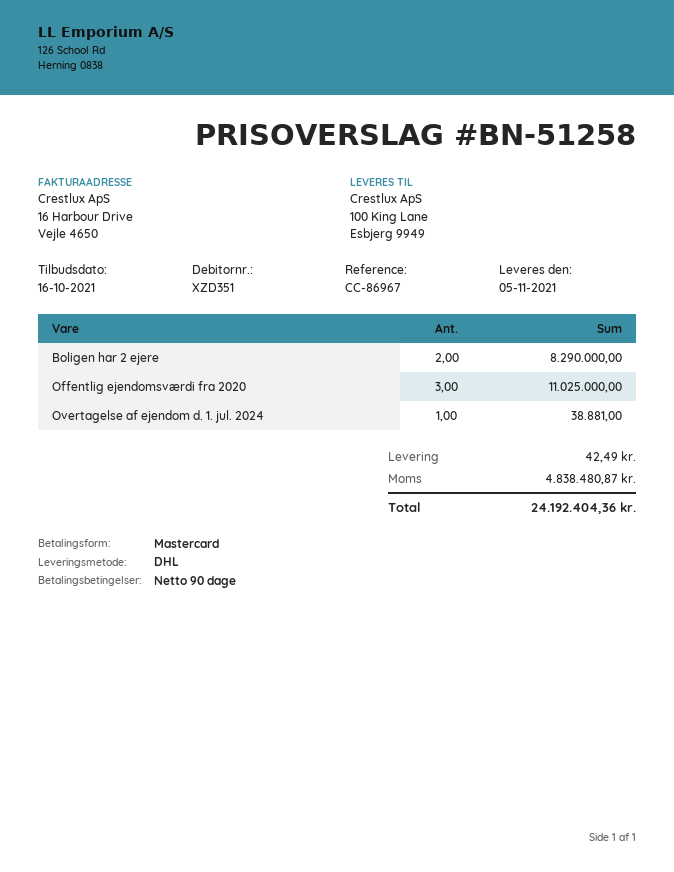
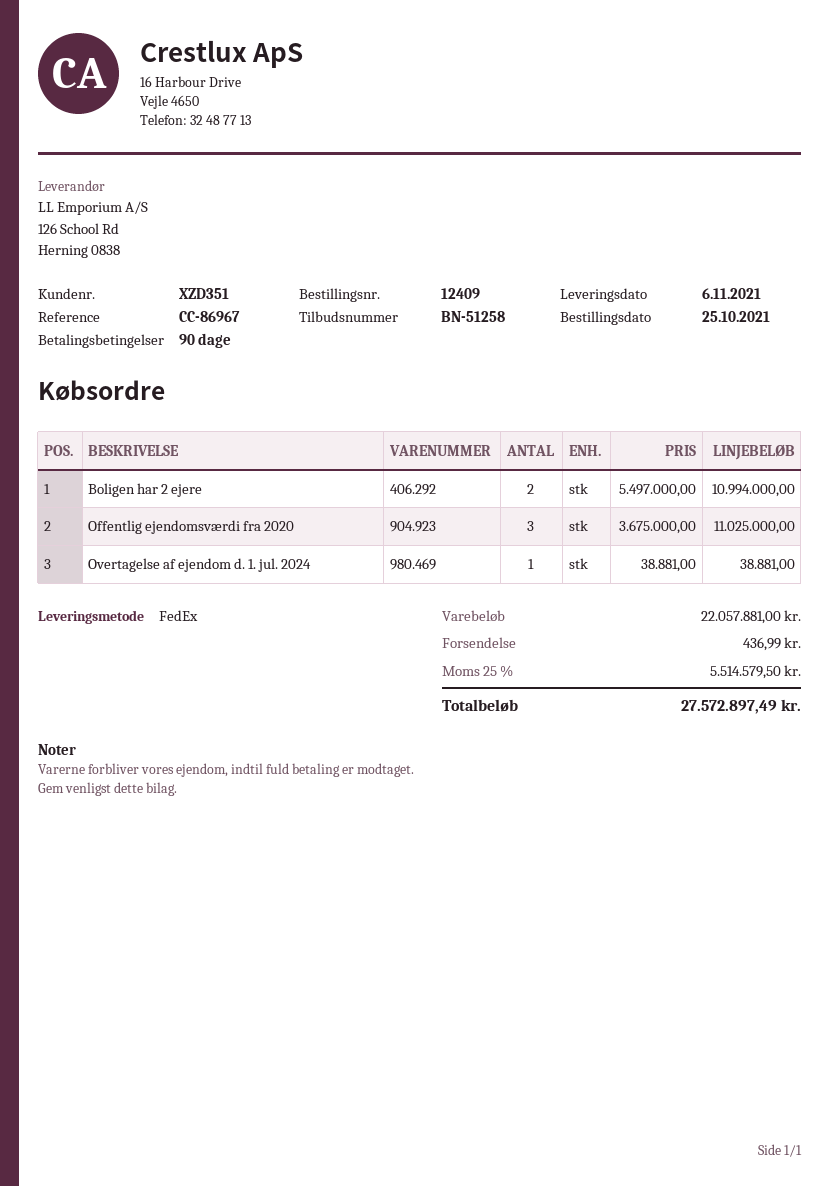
delivery date: 2021-11-05 -> 2021-11-06
shipping method: DHL -> FedEx
Boligen har 2 ejere: 2 for 8290000.00 -> 2 for 10994000.00
shipping: 42.49 -> 436.99
tax: 4838480.87 -> 5514579.50
total: 24192404.36 -> 27572897.49

